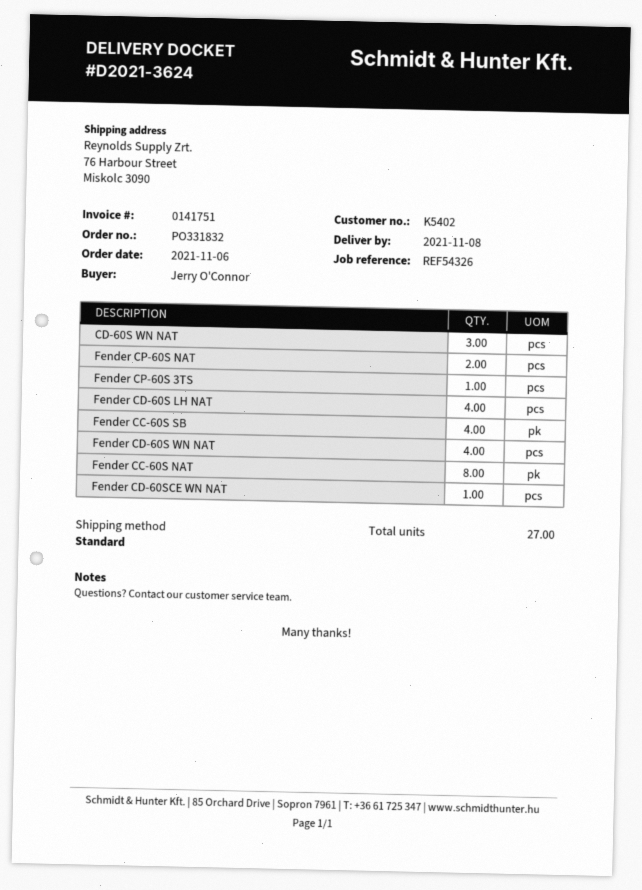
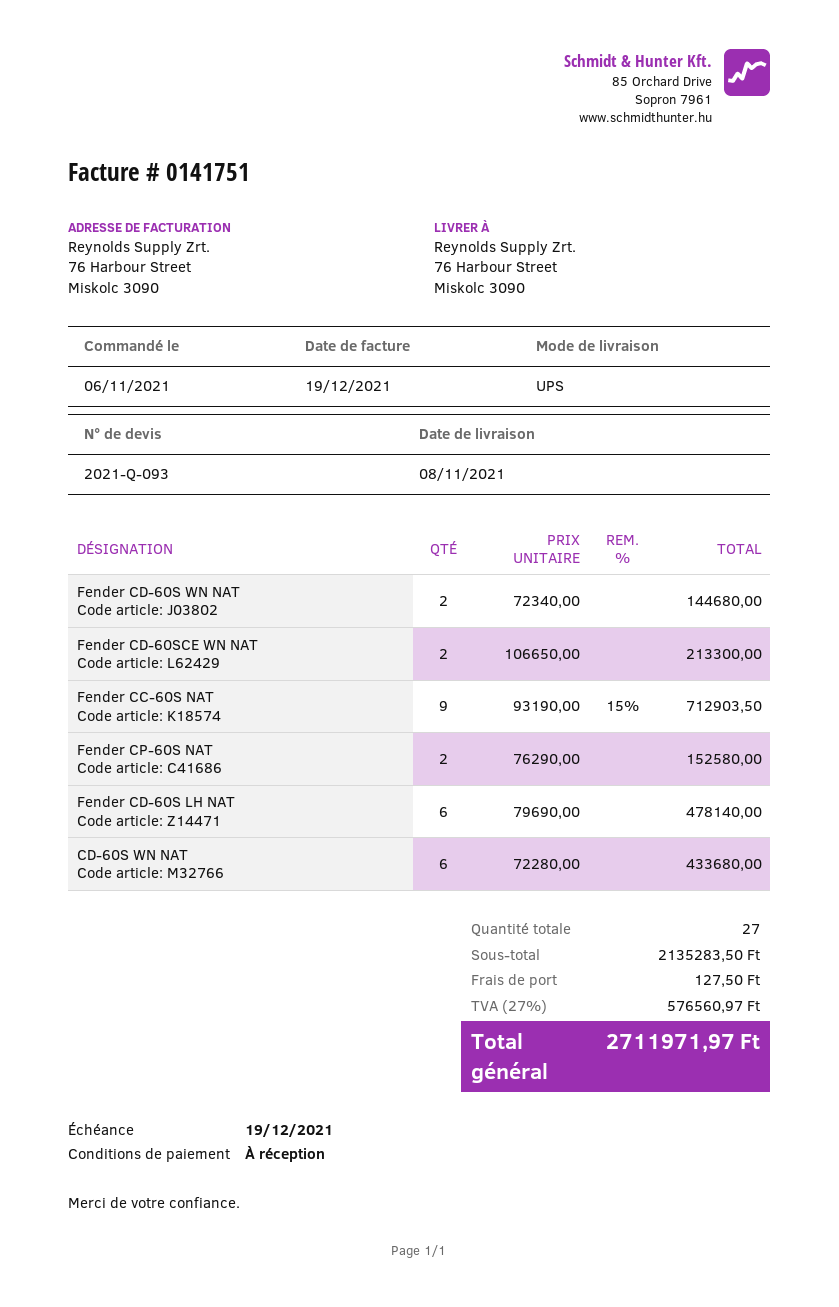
shipping method: standard -> UPS
CD-60S WN NAT: 3 -> 6
Fender CP-60S 3TS: 1 -> none
Fender CD-60S LH NAT: 4 -> 6
Fender CC-60S SB: 4 -> none
Fender CD-60S WN NAT: 4 -> 2
Fender CC-60S NAT: 8 -> 9
Fender CD-60SCE WN NAT: 1 -> 2

